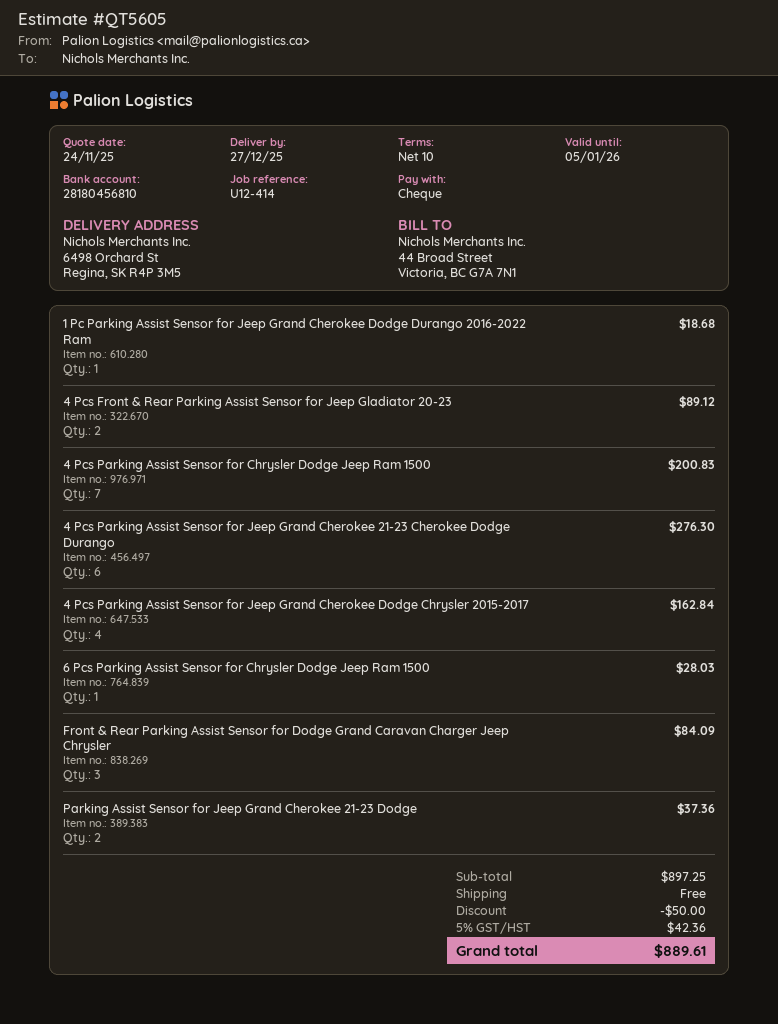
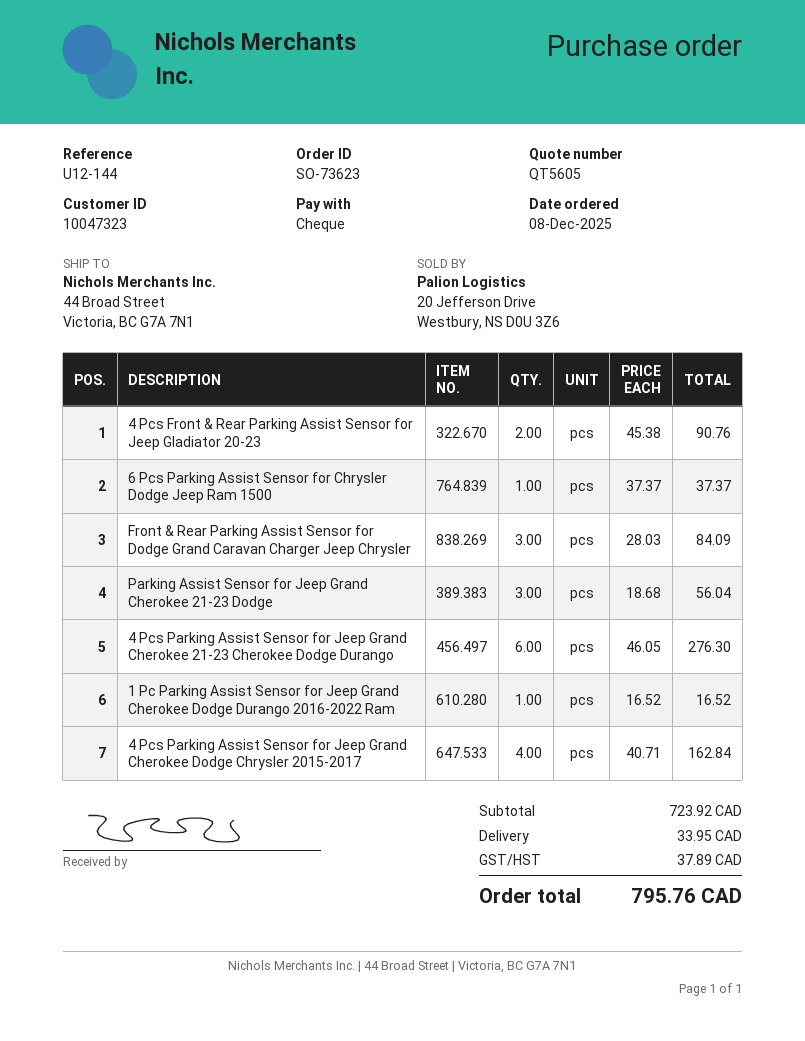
reference: U12-414 -> U12-144
ship to: 6498 Orchard St, Regina, SK R4P 3M5 -> 44 Broad Street, Victoria, BC G7A 7N1
1 Pc Parking Assist Sensor for Jeep Grand Cherokee Dodge Durango 2016-2022 Ram: 1 for 18.68 -> 1 for 16.52
4 Pcs Front & Rear Parking Assist Sensor for Jeep Gladiator 20-23: 2 for 89.12 -> 2 for 90.76
4 Pcs Parking Assist Sensor for Chrysler Dodge Jeep Ram 1500: 7 for 200.83 -> none
6 Pcs Parking Assist Sensor for Chrysler Dodge Jeep Ram 1500: 1 for 28.03 -> 1 for 37.37
Parking Assist Sensor for Jeep Grand Cherokee 21-23 Dodge: 2 for 37.36 -> 3 for 56.04
subtotal: 897.25 -> 723.92
discount: 50.00 -> none
shipping: 0.00 -> 33.95
tax: 42.36 -> 37.89
total: 889.61 -> 795.76

